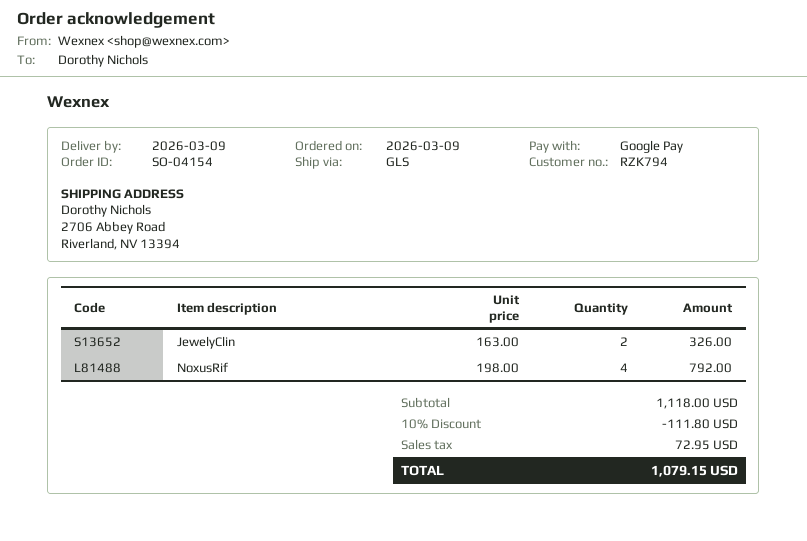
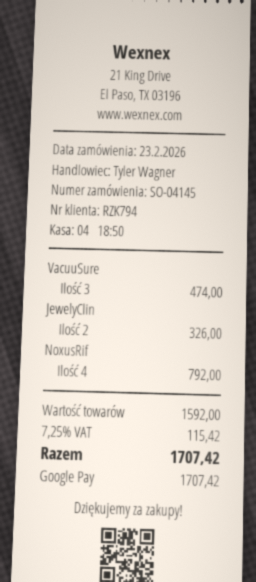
order number: SO-04154 -> SO-04145
order date: 2026-03-09 -> 2026-02-23
VacuuSure: none -> 3 for 474.00
subtotal: 1118.00 -> 1592.00
discount: 10% = 111.80 -> none
tax: 72.95 -> 115.42
total: 1079.15 -> 1707.42

